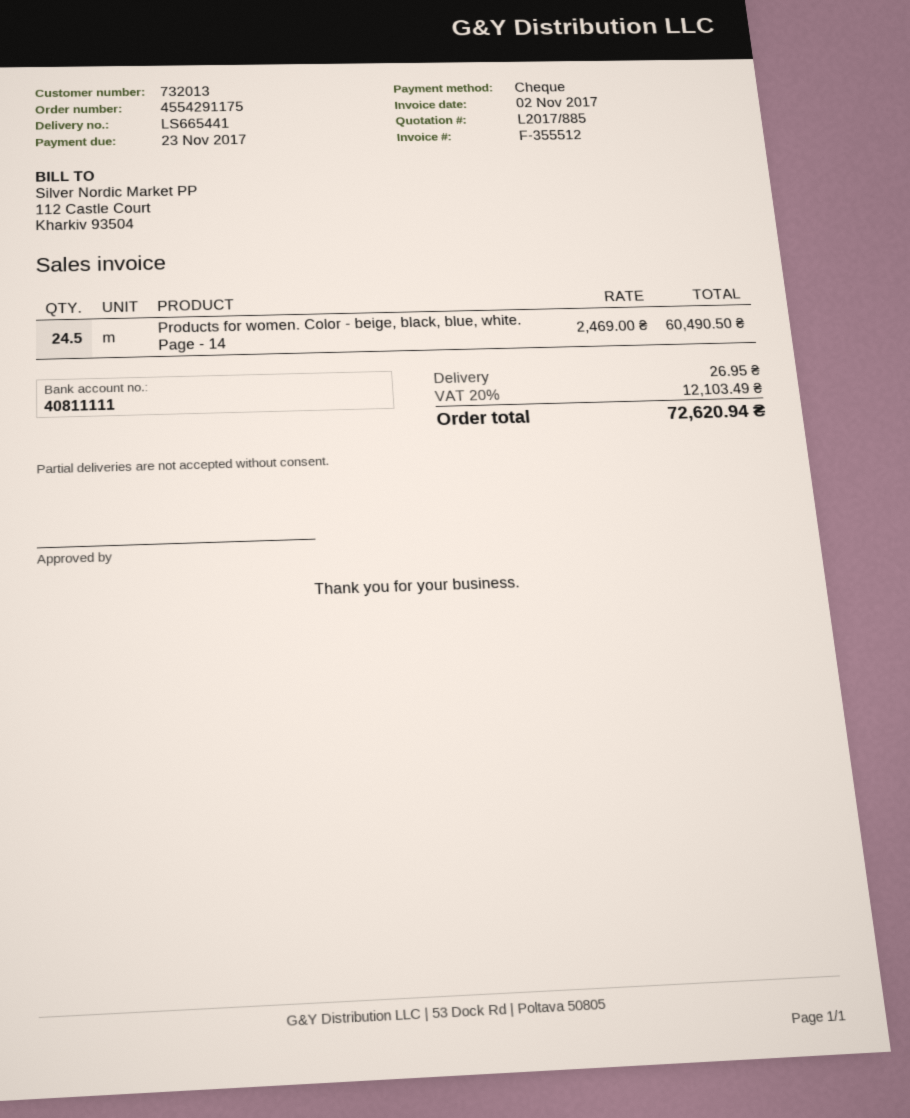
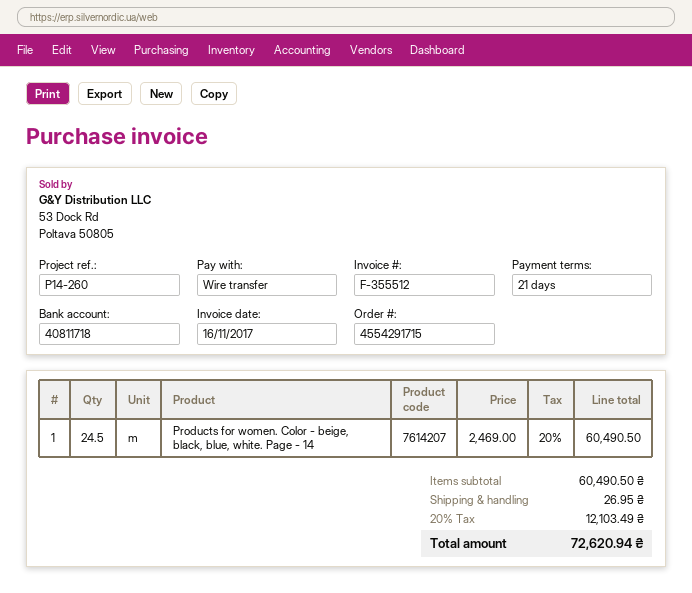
order number: 4554291175 -> 4554291715
invoice date: 2017-11-02 -> 2017-11-16
payment method: cheque -> bank transfer
bank account: 40811111 -> 40811718

